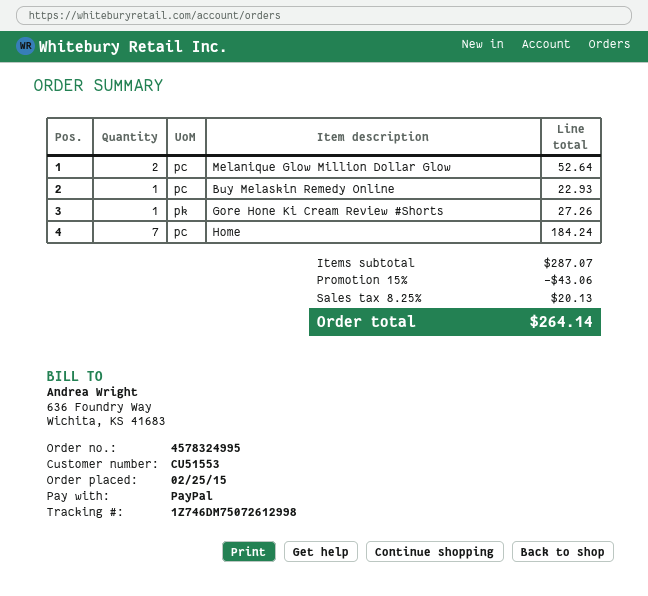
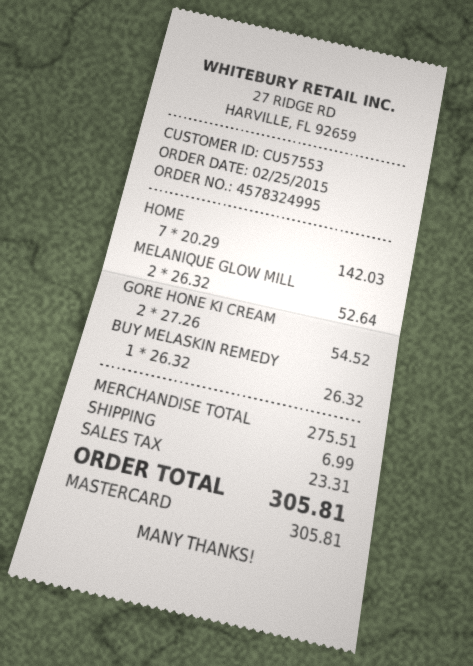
customer number: CU51553 -> CU57553
payment method: PayPal -> Mastercard
Buy Melaskin Remedy Online: 1 for 22.93 -> 1 for 26.32
Gore Hone Ki Cream Review #Shorts: 1 for 27.26 -> 2 for 54.52
Home: 7 for 184.24 -> 7 for 142.03
subtotal: 287.07 -> 275.51
discount: 15% = 43.06 -> none
shipping: none -> 6.99
tax: 20.13 -> 23.31
total: 264.14 -> 305.81

